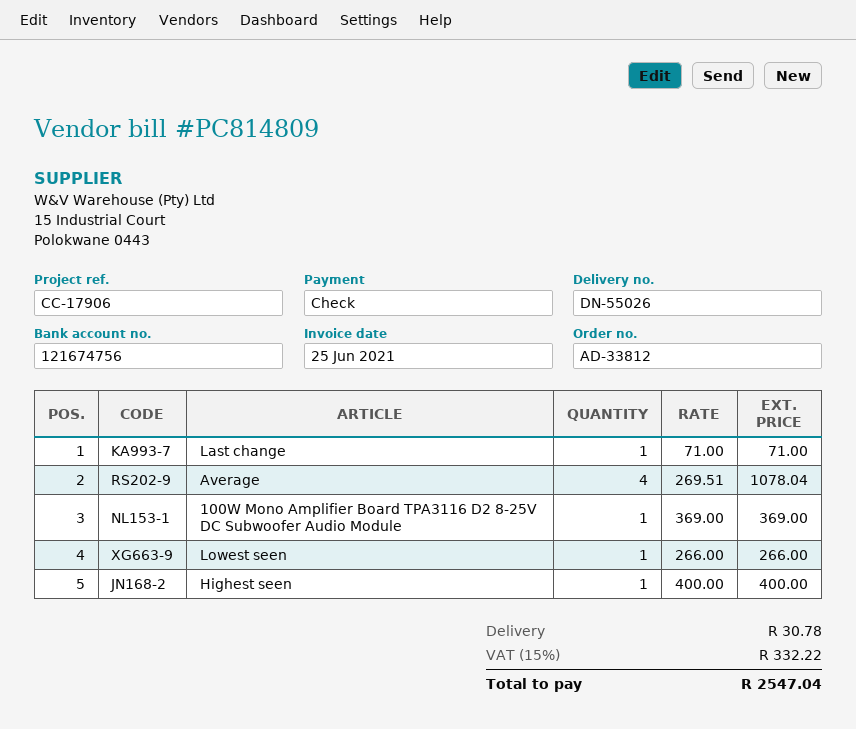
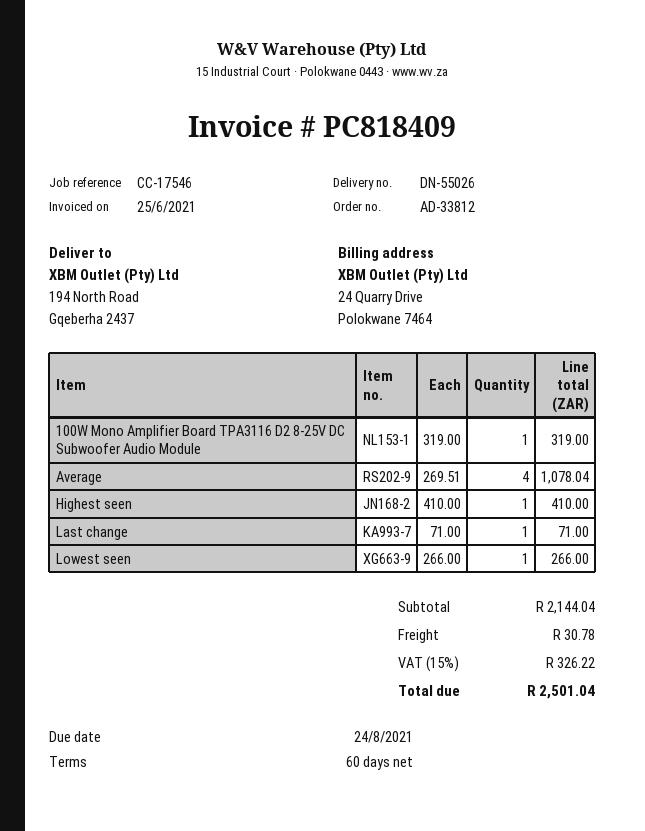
invoice number: PC814809 -> PC818409
reference: CC-17906 -> CC-17546
100W Mono Amplifier Board TPA3116 D2 8-25V DC Subwoofer Audio Module: 1 x 369.00 = 369.00 -> 1 x 319.00 = 319.00
Highest seen: 1 x 400.00 = 400.00 -> 1 x 410.00 = 410.00
tax: 15% = 332.22 -> 15% = 326.22
total: 2547.04 -> 2501.04

